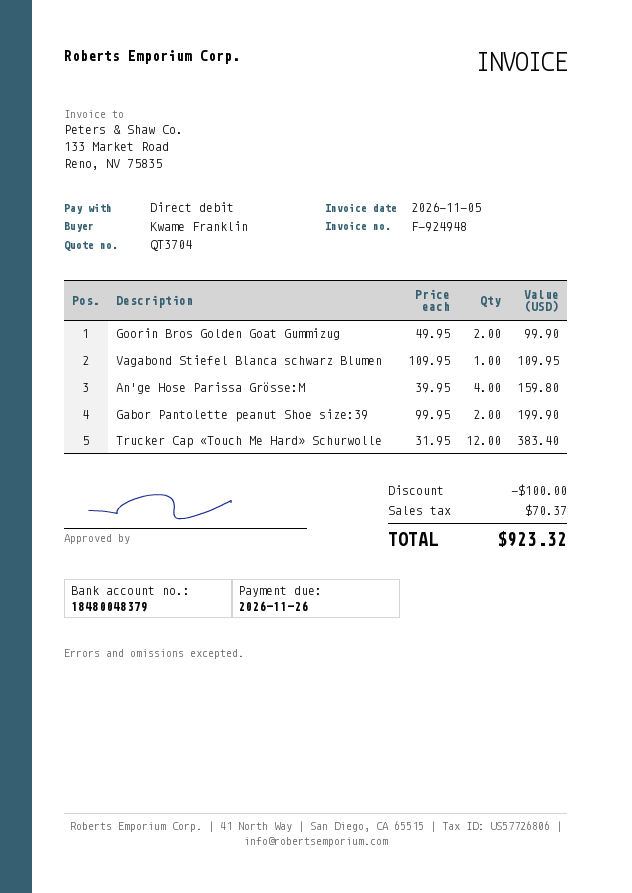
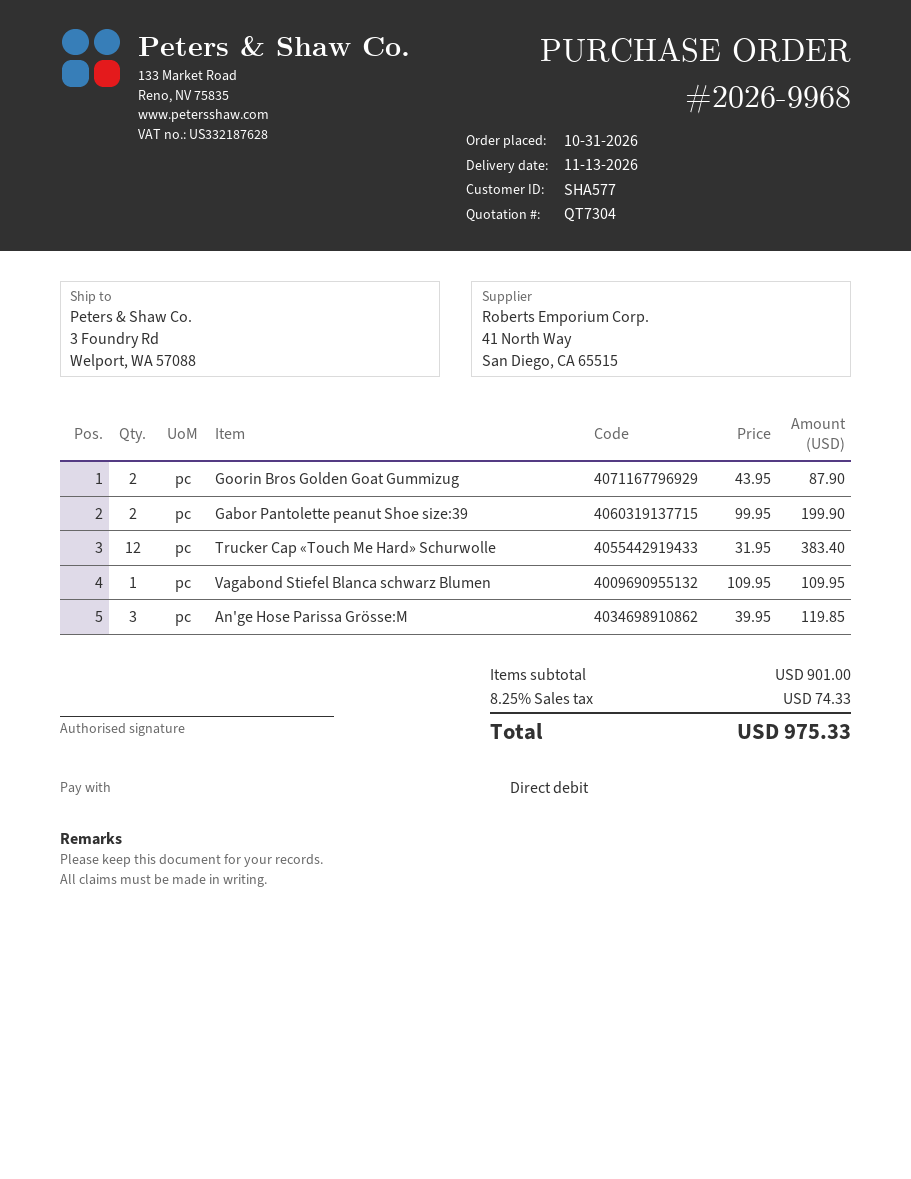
quote number: QT3704 -> QT7304
Goorin Bros Golden Goat Gummizug: 2 x 49.95 = 99.90 -> 2 x 43.95 = 87.90
An'ge Hose Parissa Grösse:M: 4 x 39.95 = 159.80 -> 3 x 39.95 = 119.85
discount: 100.00 -> none
tax: 70.37 -> 74.33
total: 923.32 -> 975.33

